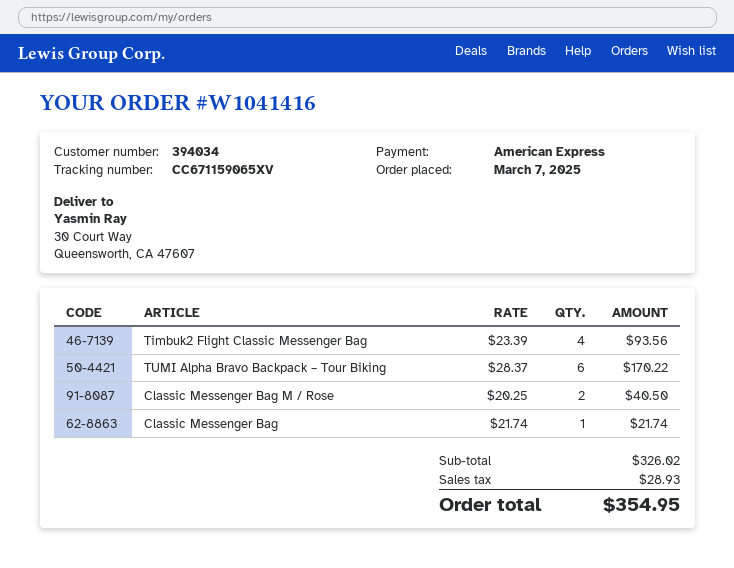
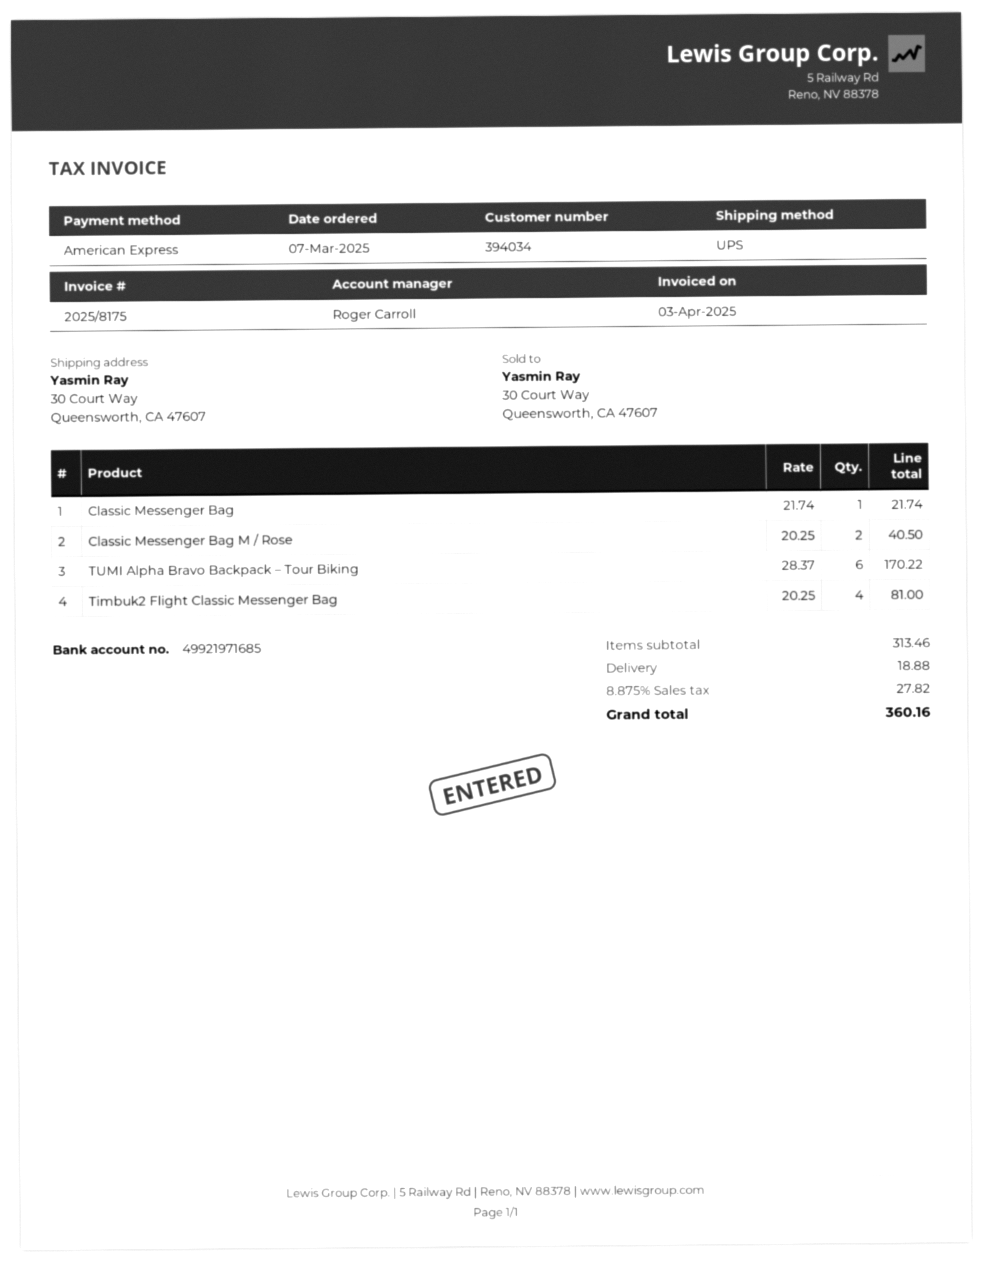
Timbuk2 Flight Classic Messenger Bag: 4 x 23.39 = 93.56 -> 4 x 20.25 = 81.00
subtotal: 326.02 -> 313.46
shipping: none -> 18.88
tax: 28.93 -> 27.82
total: 354.95 -> 360.16

